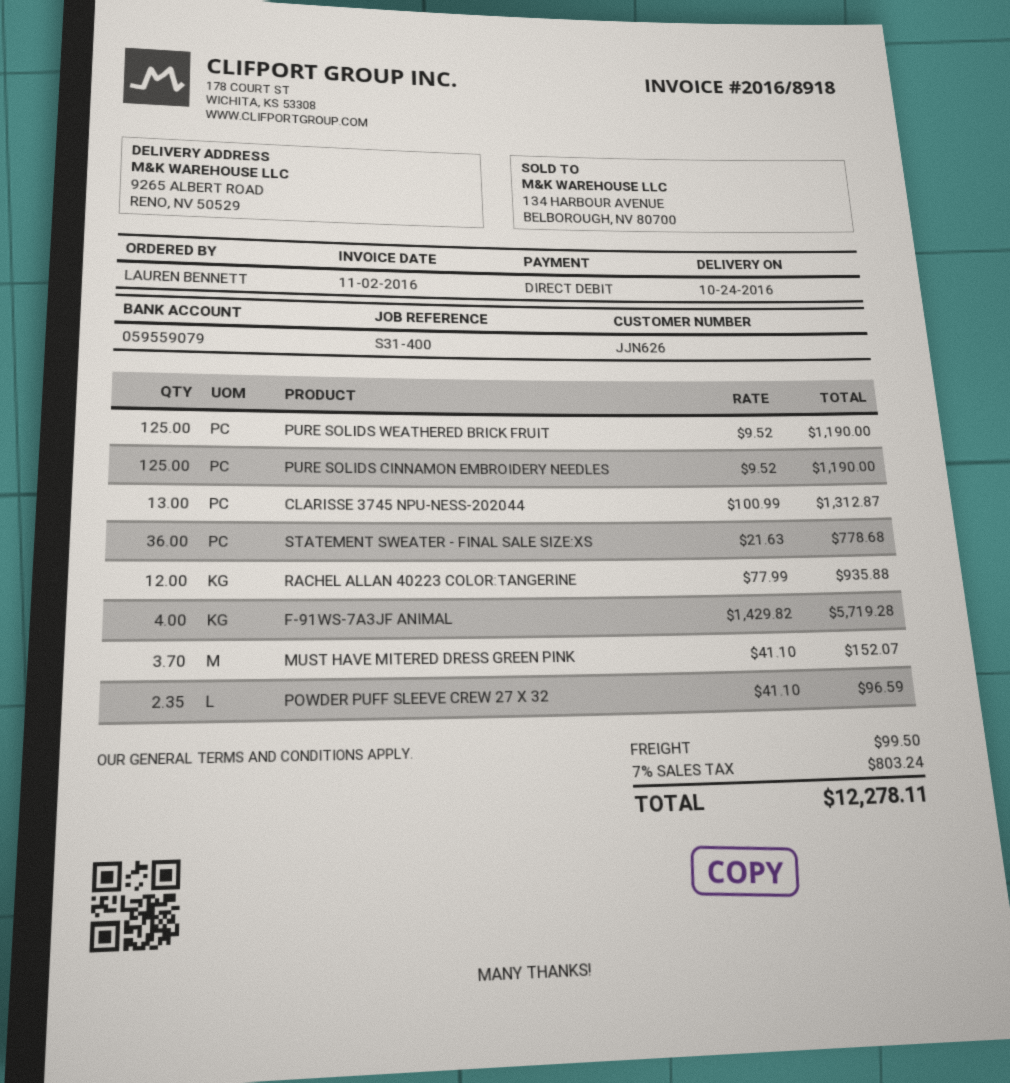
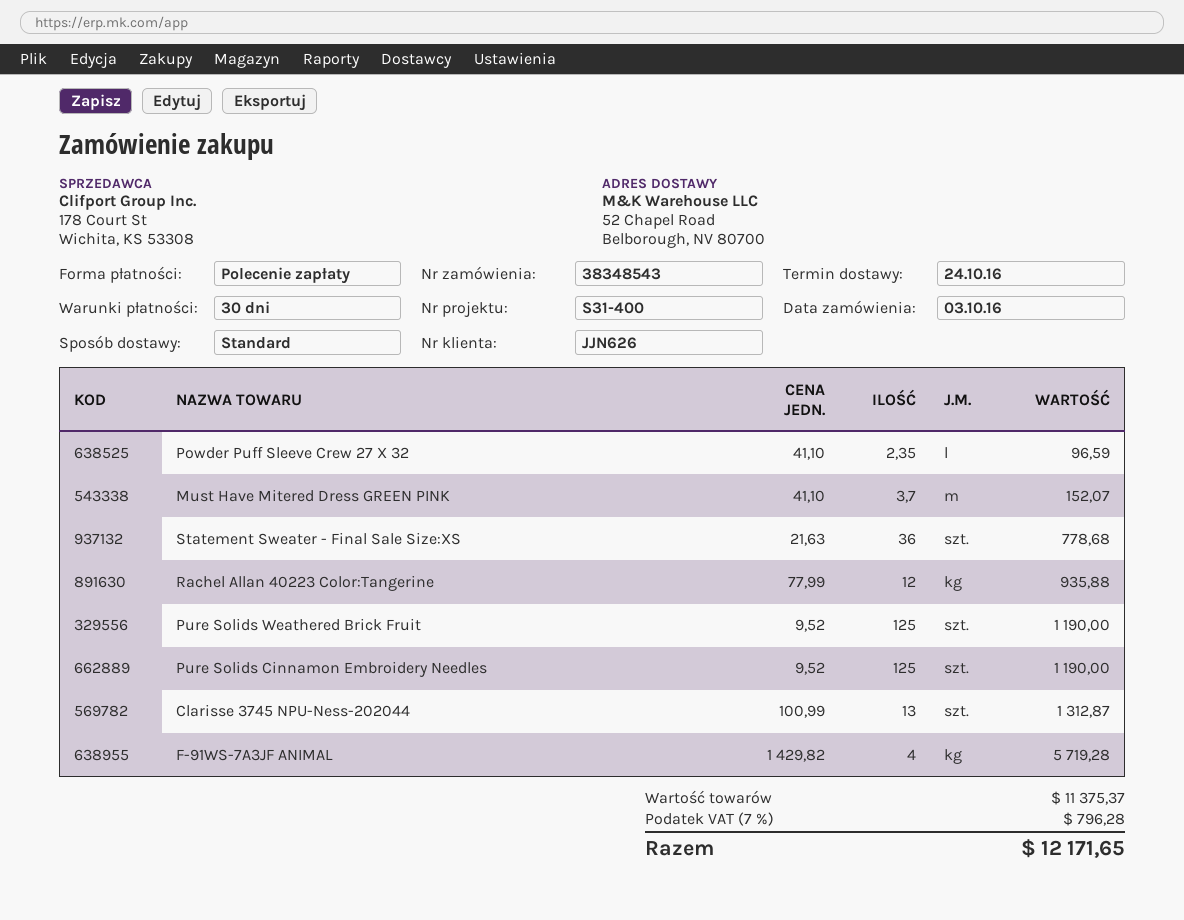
ship to: 9265 ALBERT ROAD, RENO, NV 50529 -> 52 Chapel Road, Belborough, NV 80700
shipping: 99.50 -> none
tax: 7% = 803.24 -> 7% = 796.28
total: 12278.11 -> 12171.65

